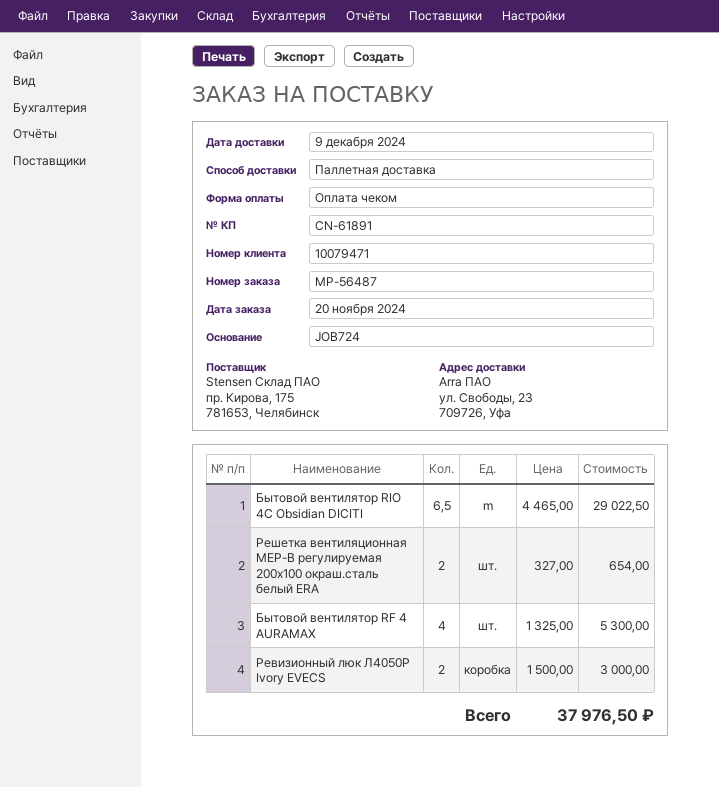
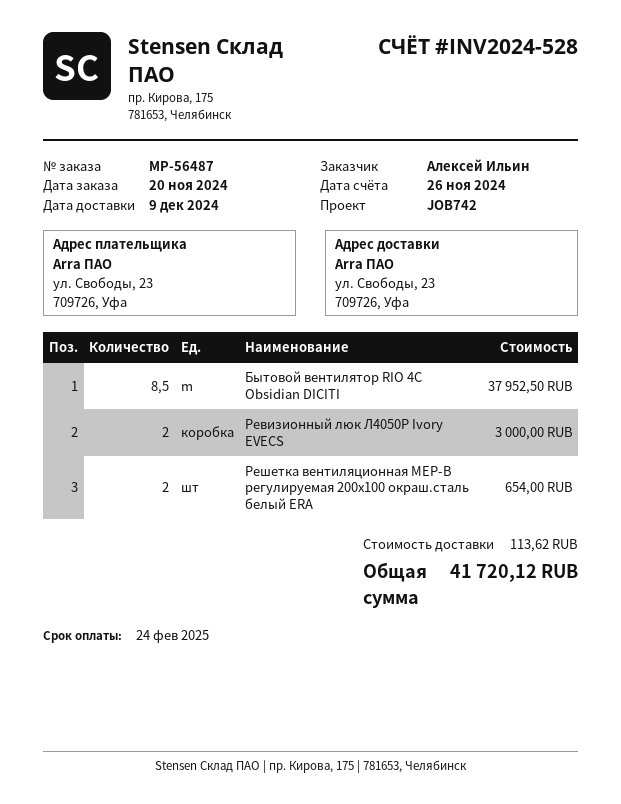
reference: JOB724 -> JOB742
Бытовой вентилятор RIO 4C Obsidian DICITI: 6.5 for 29022.50 -> 8.5 for 37952.50
Бытовой вентилятор RF 4 AURAMAX: 4 for 5300.00 -> none
shipping: none -> 113.62
total: 37976.50 -> 41720.12

